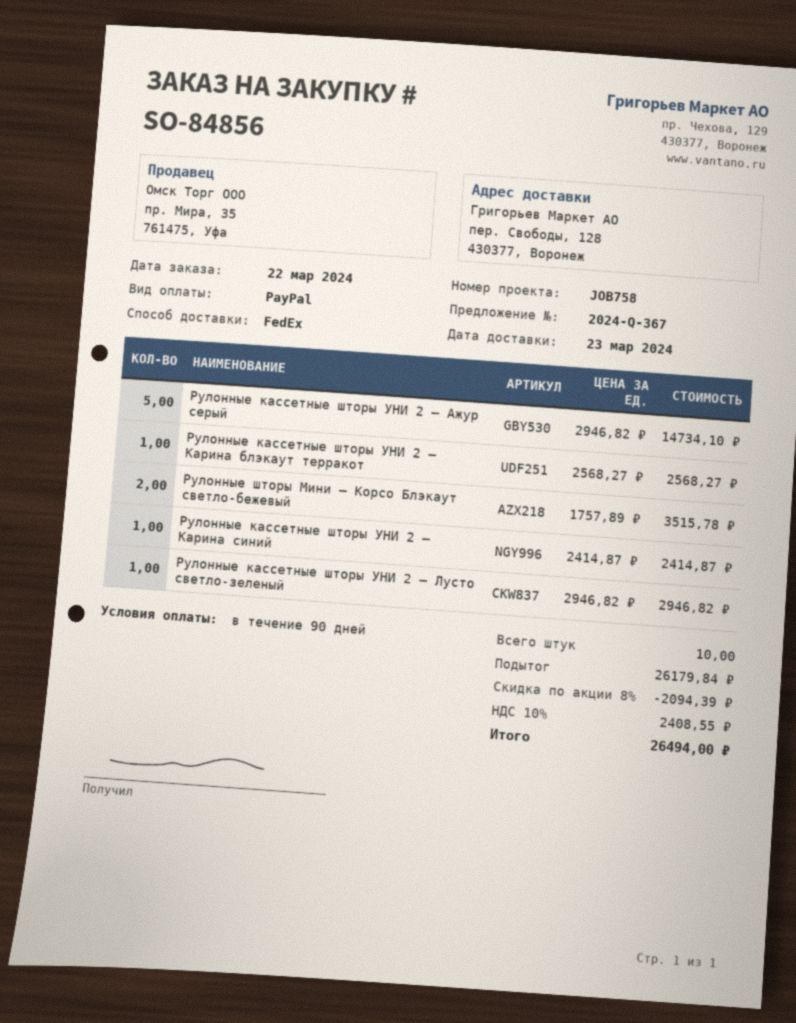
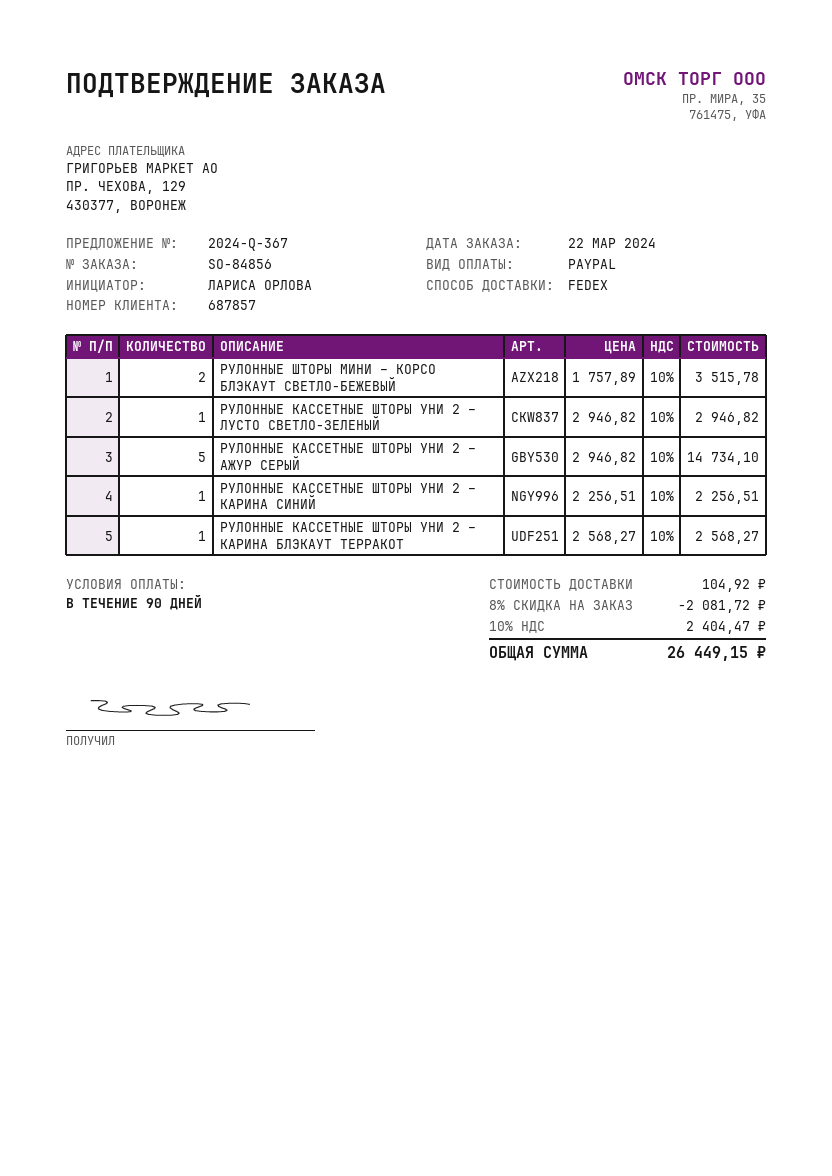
Рулонные кассетные шторы УНИ 2 – Карина синий: 1 x 2414.87 = 2414.87 -> 1 x 2256.51 = 2256.51
discount: 8% = 2094.39 -> 8% = 2081.72
shipping: none -> 104.92
tax: 10% = 2408.55 -> 10% = 2404.47
total: 26494.00 -> 26449.15

